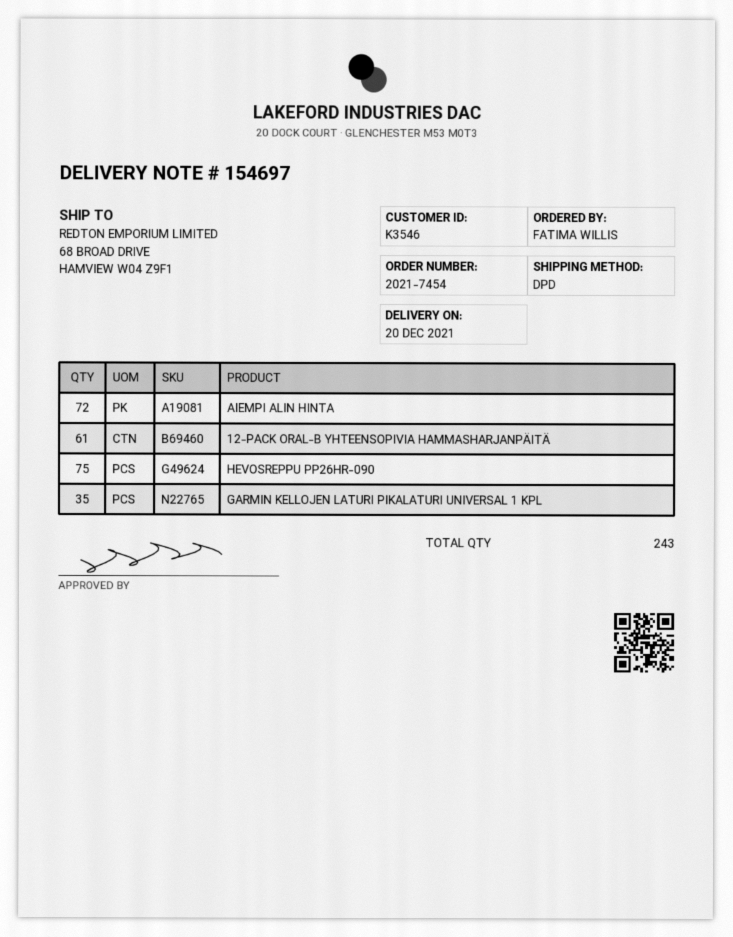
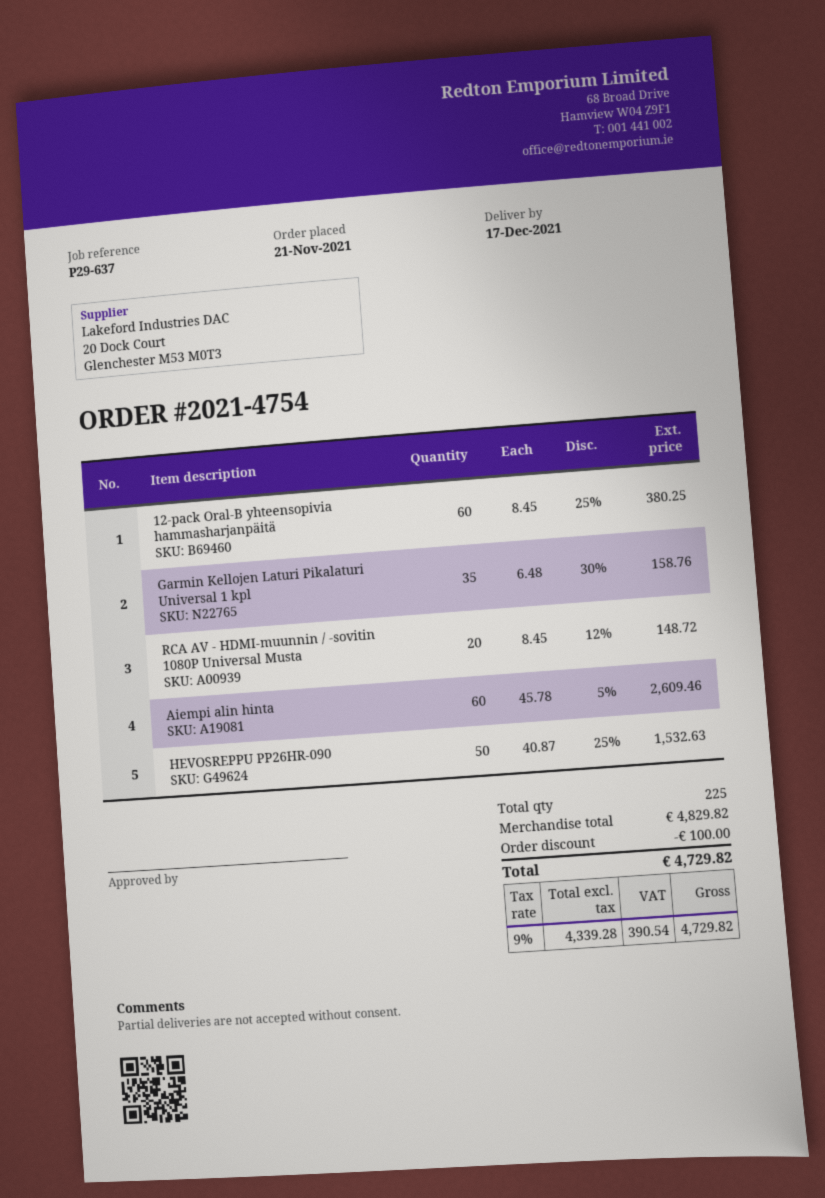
order number: 2021-7454 -> 2021-4754
delivery date: 2021-12-20 -> 2021-12-17
AIEMPI ALIN HINTA: 72 -> 60
12-PACK ORAL-B YHTEENSOPIVIA HAMMASHARJANPÄITÄ: 61 -> 60
HEVOSREPPU PP26HR-090: 75 -> 50
RCA AV - HDMI-muunnin / -sovitin 1080P Universal Musta: none -> 20
total quantity: 243 -> 225

